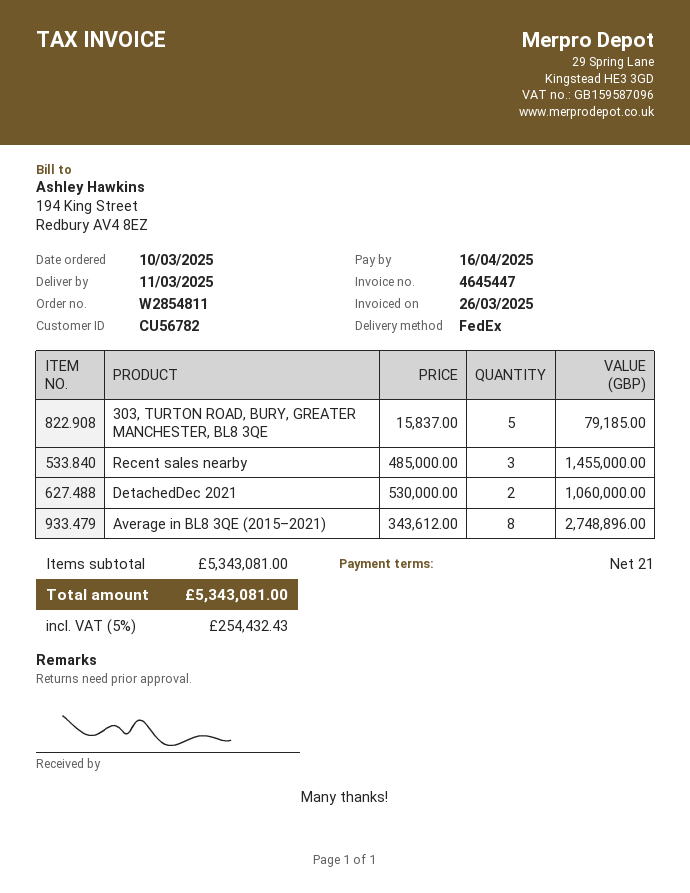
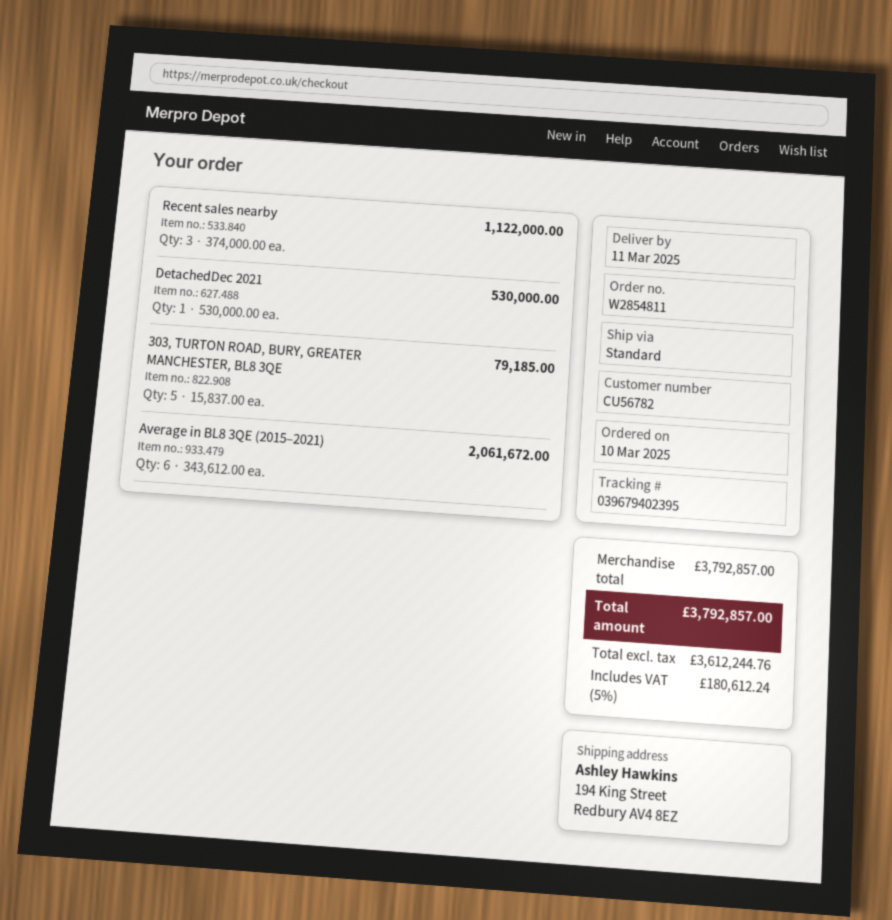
shipping method: FedEx -> standard
Recent sales nearby: 3 x 485000.00 = 1455000.00 -> 3 x 374000.00 = 1122000.00
DetachedDec 2021: 2 x 530000.00 = 1060000.00 -> 1 x 530000.00 = 530000.00
Average in BL8 3QE (2015–2021): 8 x 343612.00 = 2748896.00 -> 6 x 343612.00 = 2061672.00
subtotal: 5343081.00 -> 3792857.00
tax: 5% = 254432.43 -> 5% = 180612.24
total: 5343081.00 -> 3792857.00

